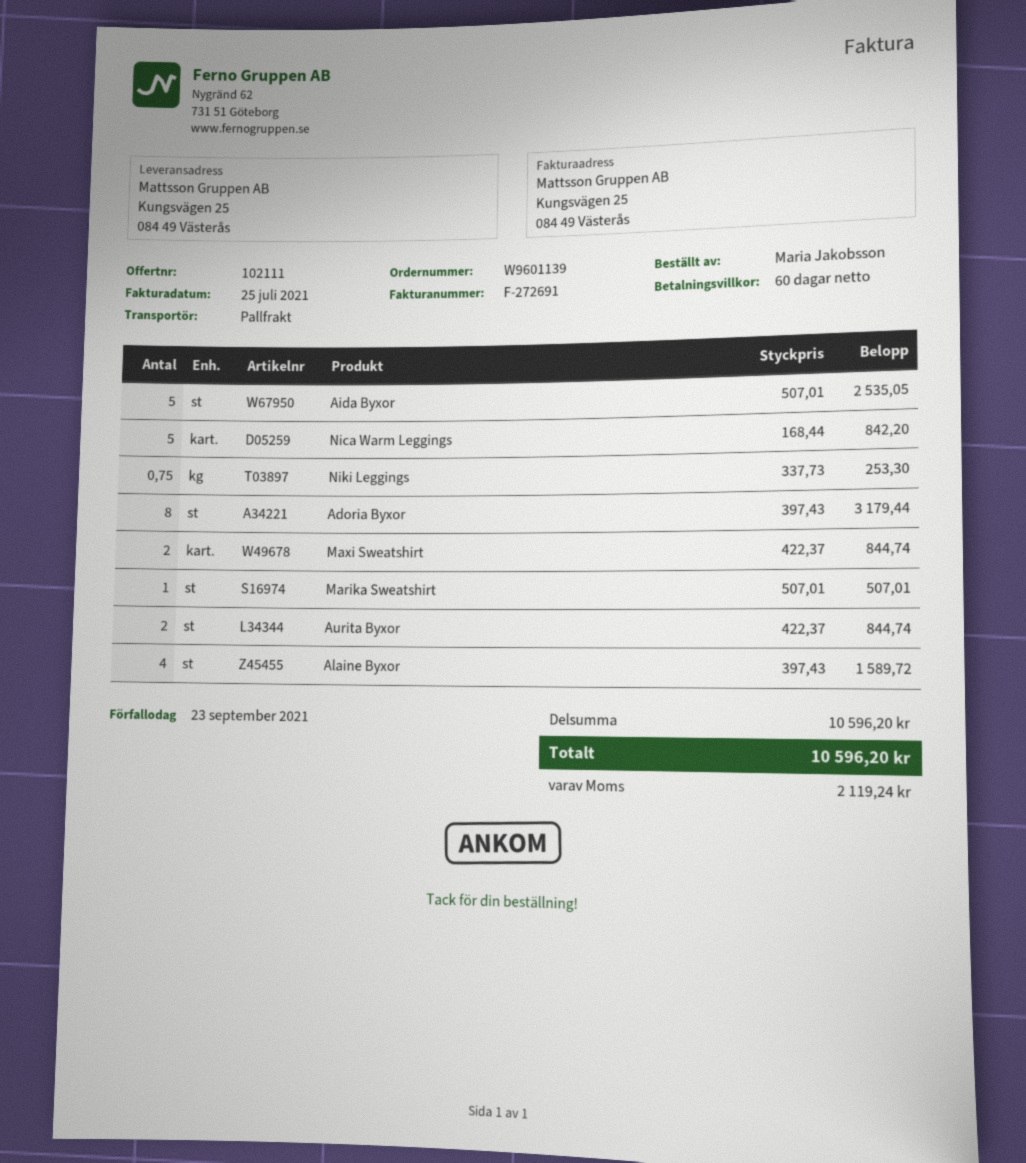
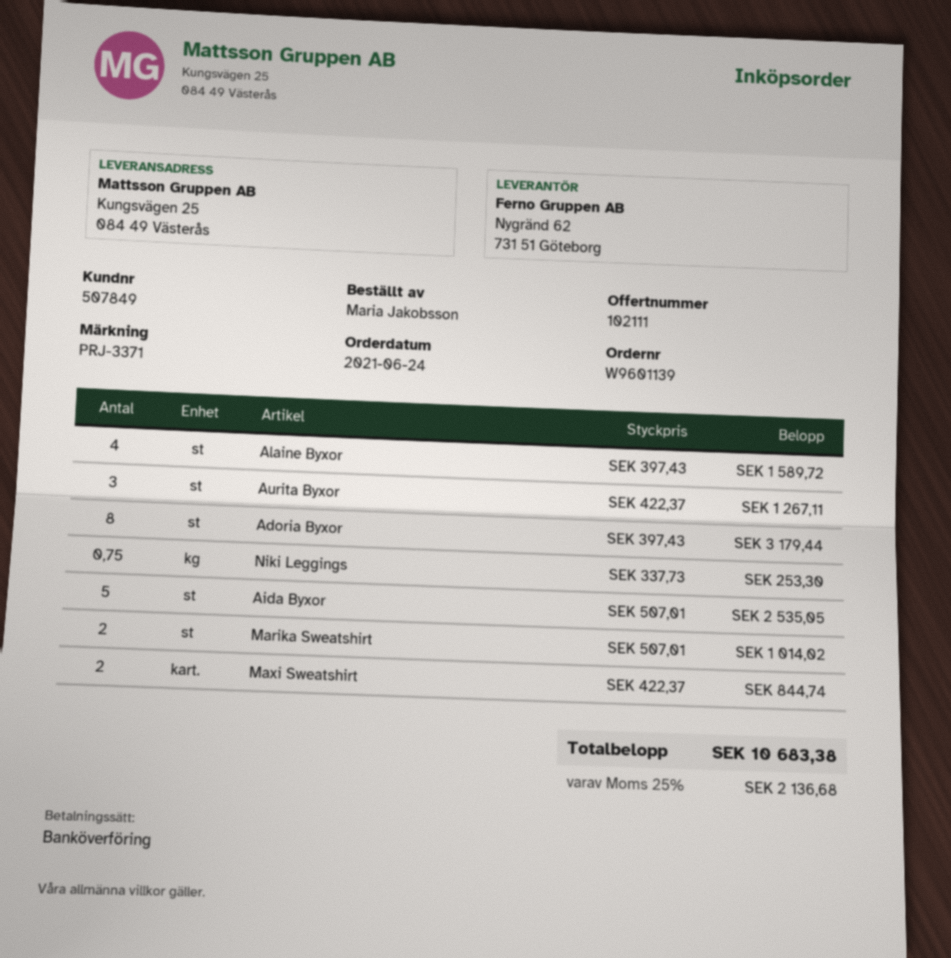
Nica Warm Leggings: 5 x 168.44 = 842.20 -> none
Marika Sweatshirt: 1 x 507.01 = 507.01 -> 2 x 507.01 = 1014.02
Aurita Byxor: 2 x 422.37 = 844.74 -> 3 x 422.37 = 1267.11
tax: 2119.24 -> 2136.68
total: 10596.20 -> 10683.38

